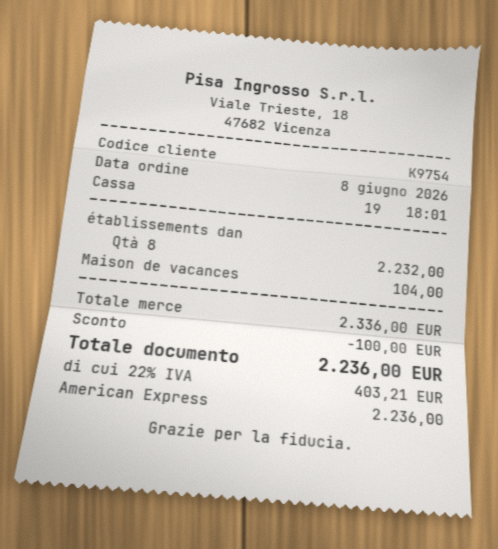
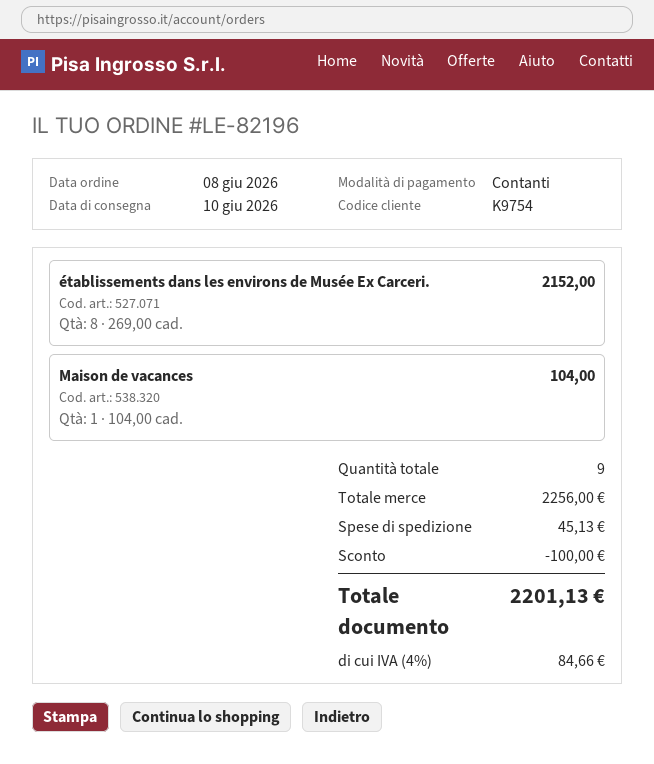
payment method: American Express -> cash
établissements dan: 8 for 2232.00 -> 8 for 2152.00
subtotal: 2336.00 -> 2256.00
shipping: none -> 45.13
tax: 22% = 403.21 -> 4% = 84.66
total: 2236.00 -> 2201.13

